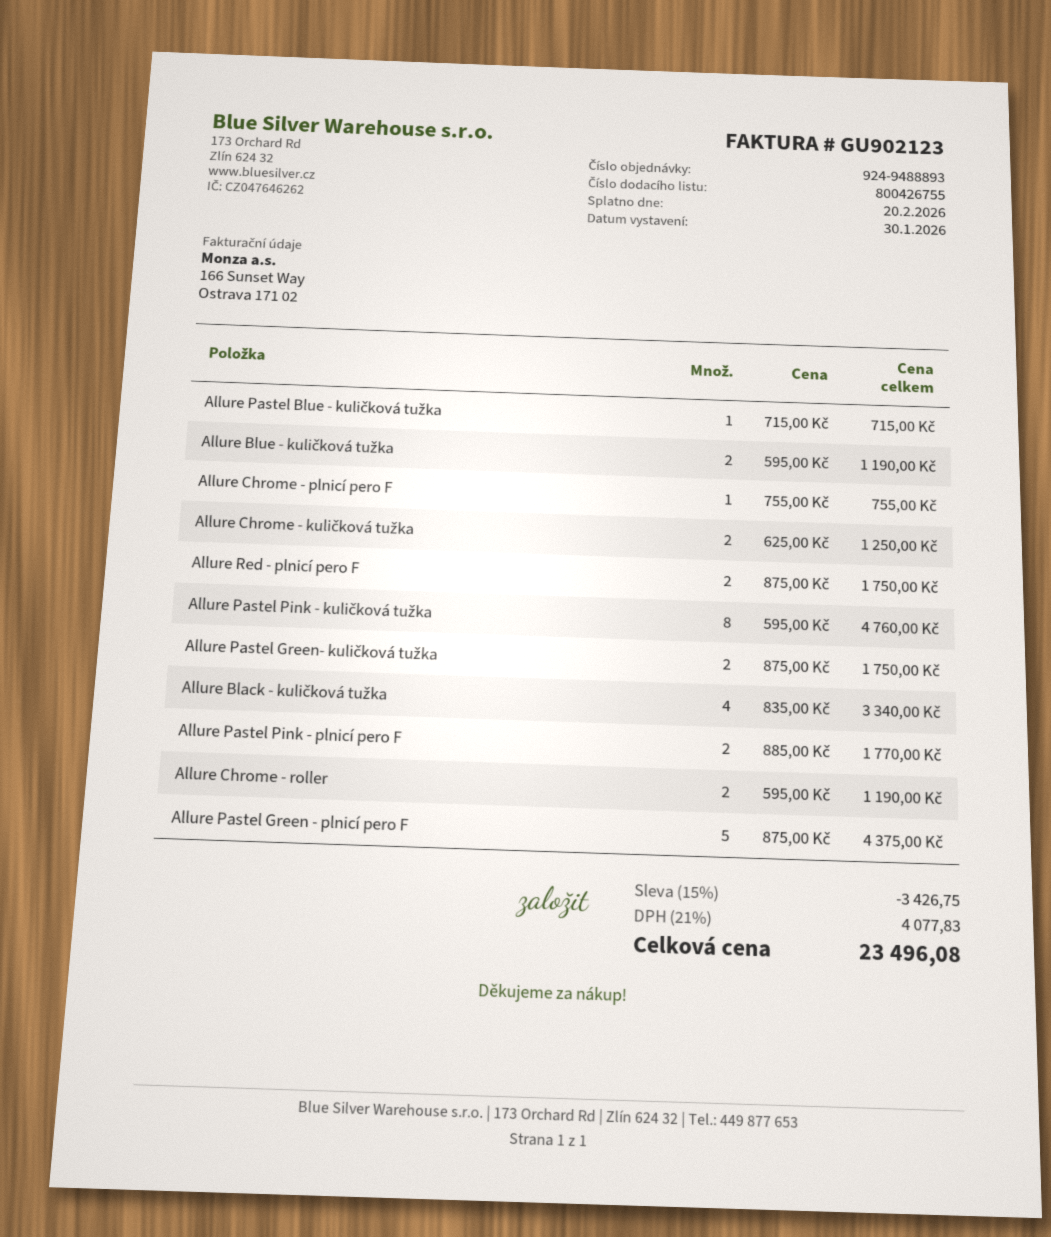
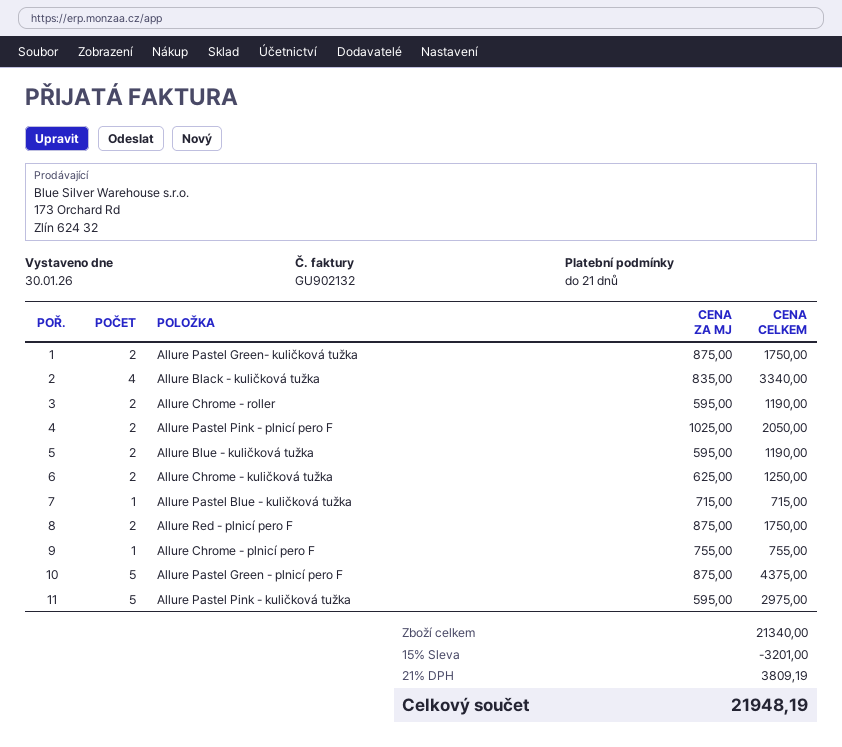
invoice number: GU902123 -> GU902132
Allure Pastel Pink - kuličková tužka: 8 x 595.00 = 4760.00 -> 5 x 595.00 = 2975.00
Allure Pastel Pink - plnicí pero F: 2 x 885.00 = 1770.00 -> 2 x 1025.00 = 2050.00
discount: 15% = 3426.75 -> 15% = 3201.00
tax: 21% = 4077.83 -> 21% = 3809.19
total: 23496.08 -> 21948.19

